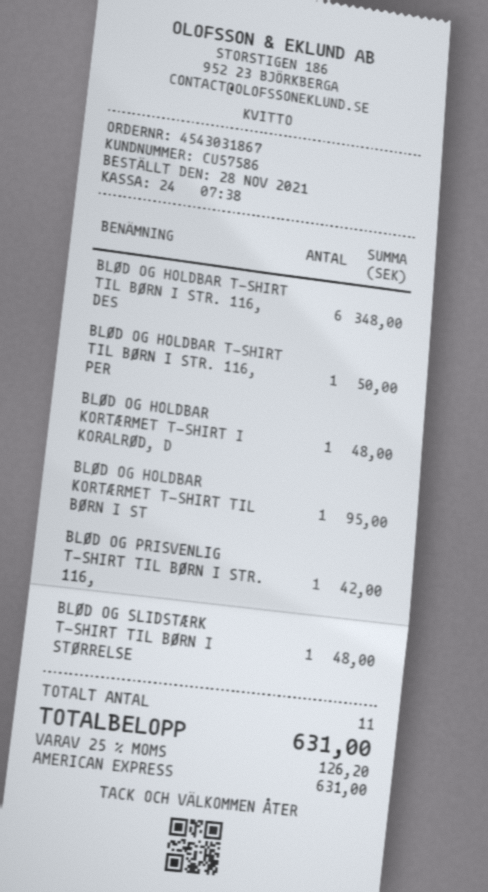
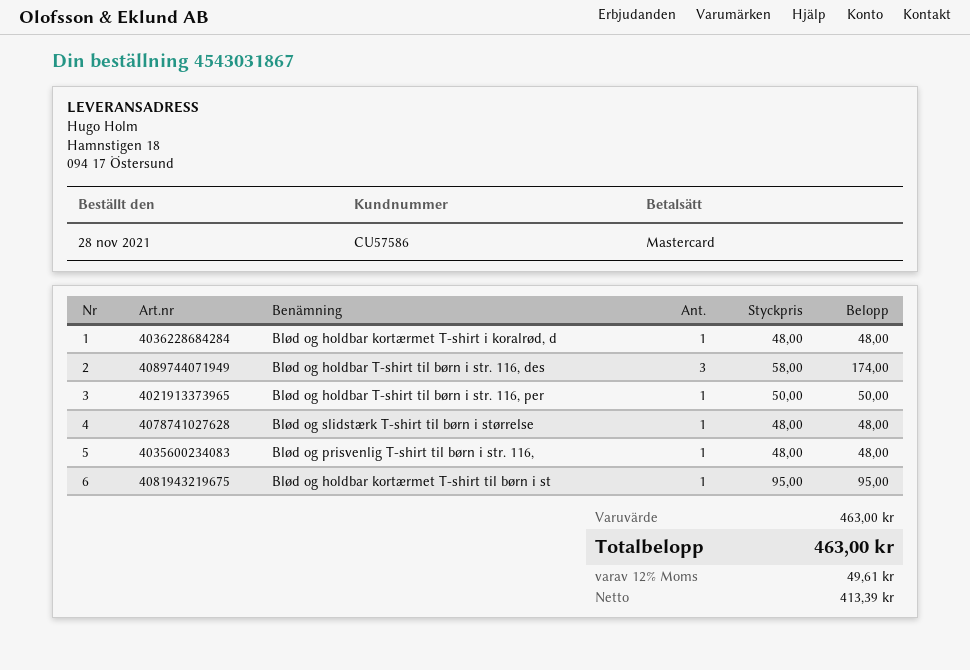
payment method: American Express -> Mastercard
BLØD OG HOLDBAR T-SHIRT TIL BØRN I STR. 116, DES: 6 for 348.00 -> 3 for 174.00
BLØD OG PRISVENLIG T-SHIRT TIL BØRN I STR. 116,: 1 for 42.00 -> 1 for 48.00
tax: 25% = 126.20 -> 12% = 49.61
total: 631.00 -> 463.00

